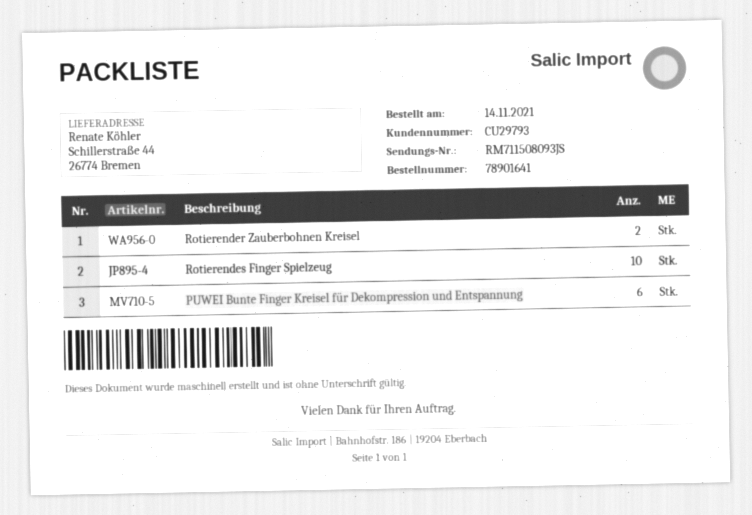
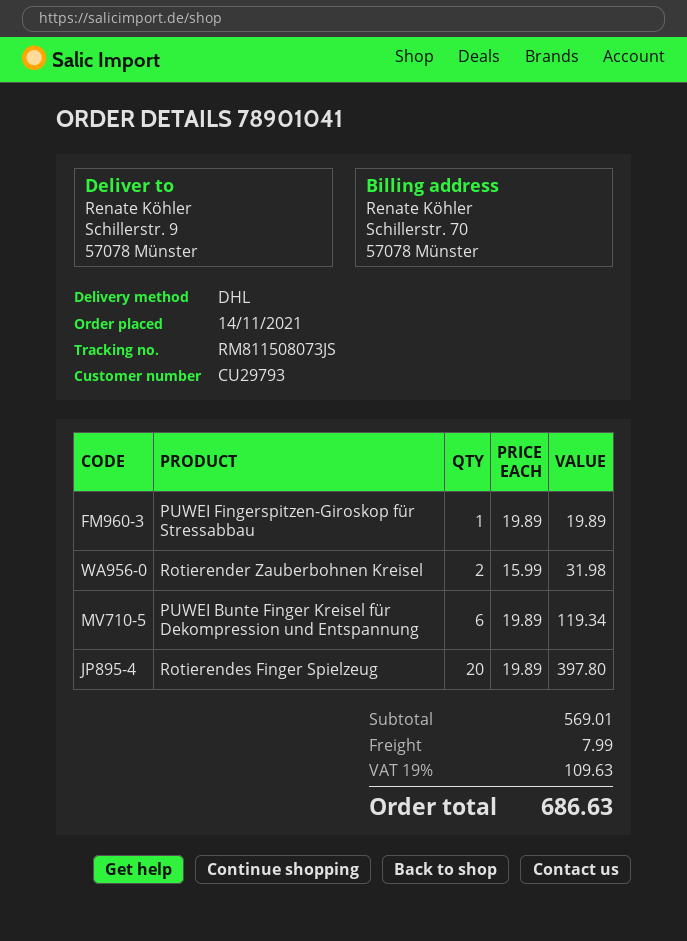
order number: 78901641 -> 78901041
tracking number: RM711508093JS -> RM811508073JS
ship to: Schillerstraße 44, 26774 Bremen -> Schillerstr. 9, 57078 Münster
Rotierendes Finger Spielzeug: 10 -> 20
PUWEI Fingerspitzen-Giroskop für Stressabbau: none -> 1

